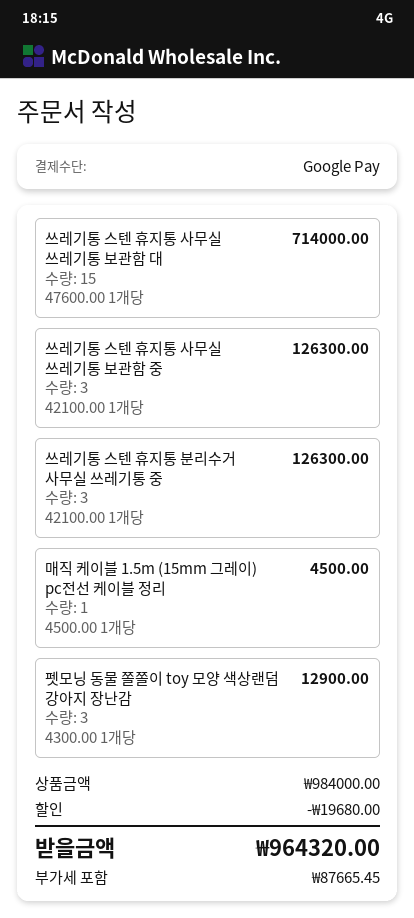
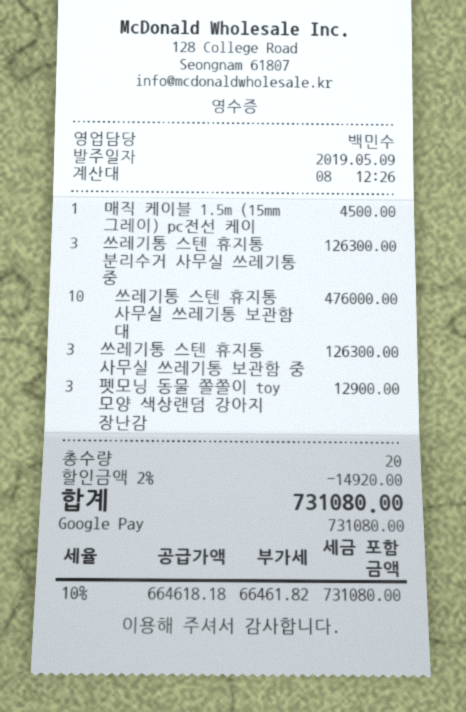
쓰레기통 스텐 휴지통 사무실 쓰레기통 보관함 대: 15 for 714000.00 -> 10 for 476000.00
discount: 19680.00 -> 14920.00
tax: 87665.45 -> 66461.82
total: 964320.00 -> 731080.00

